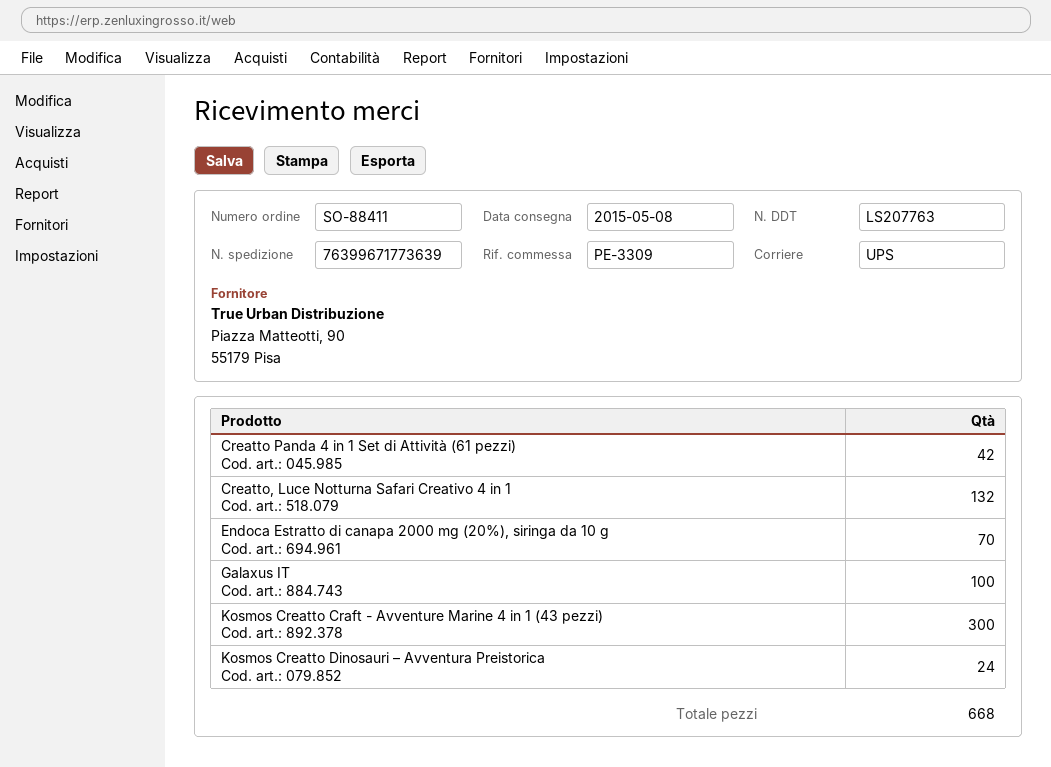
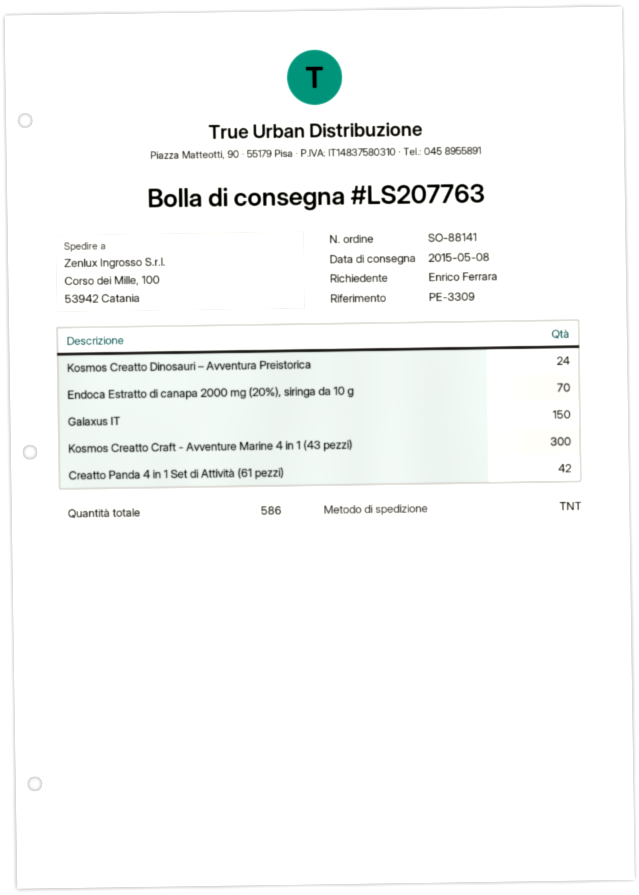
order number: SO-88411 -> SO-88141
shipping method: UPS -> TNT
Creatto, Luce Notturna Safari Creativo 4 in 1: 132 -> none
Galaxus IT: 100 -> 150
total quantity: 668 -> 586

